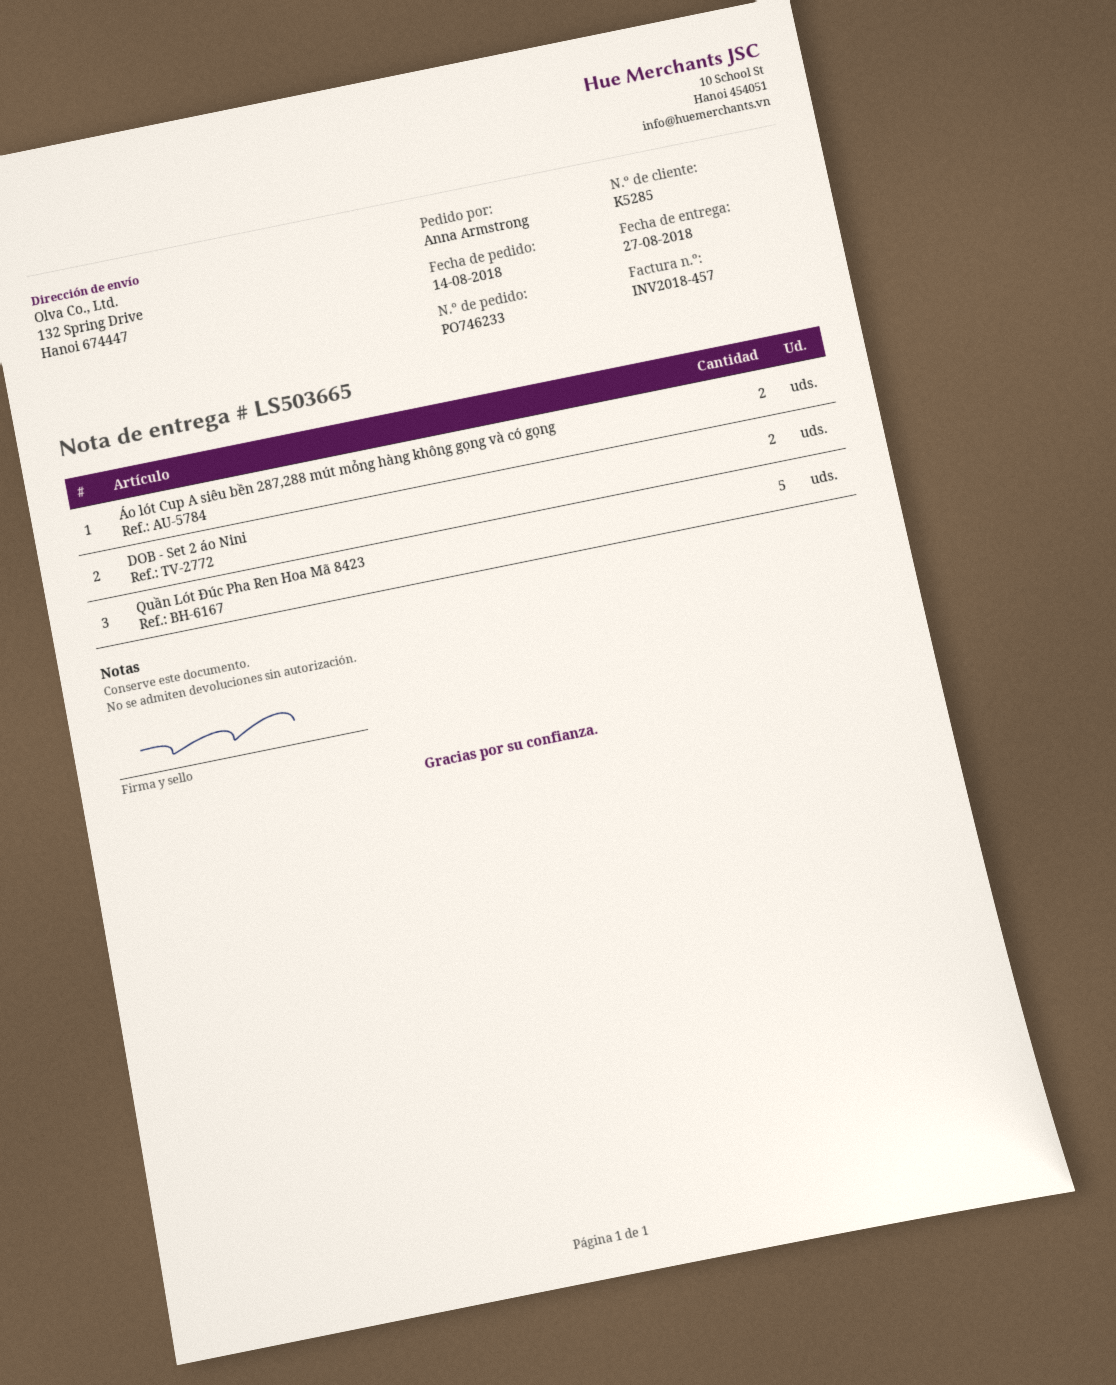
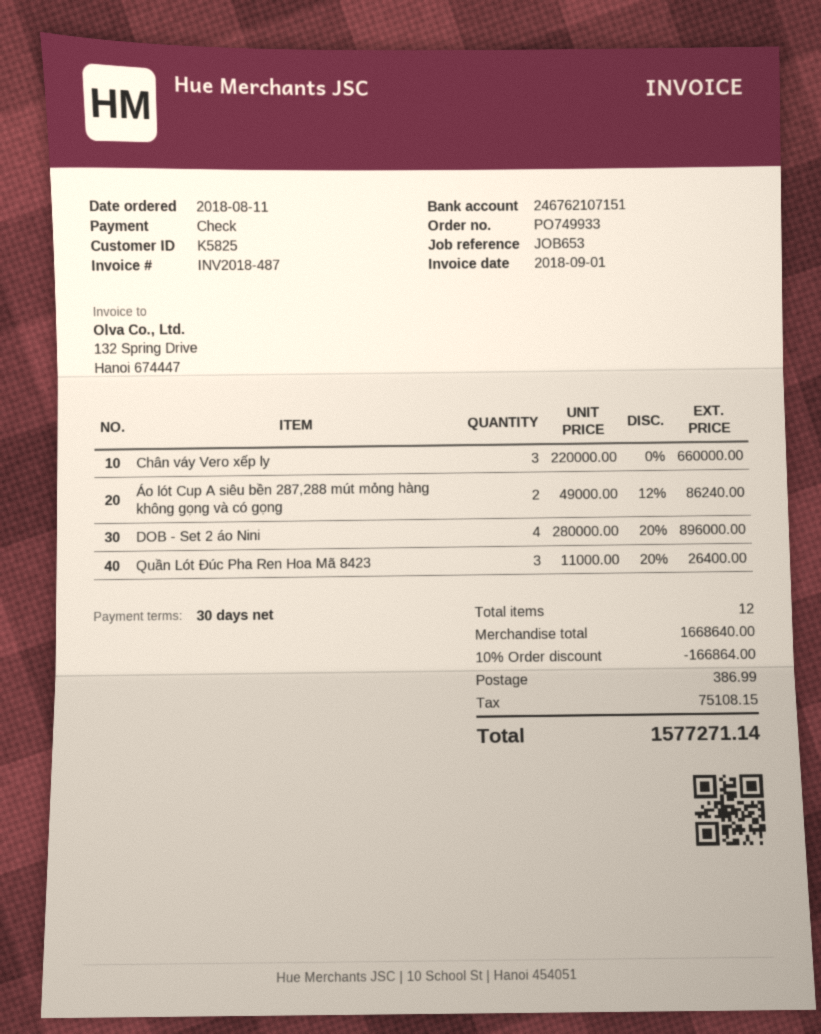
order number: PO746233 -> PO749933
order date: 2018-08-14 -> 2018-08-11
invoice number: INV2018-457 -> INV2018-487
customer number: K5285 -> K5825
DOB - Set 2 áo Nini: 2 -> 4
Quần Lót Đúc Pha Ren Hoa Mã 8423: 5 -> 3
Chân váy Vero xếp ly: none -> 3

